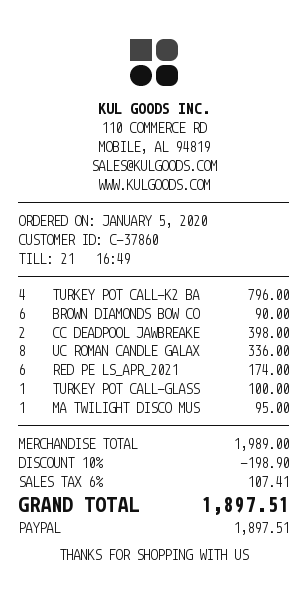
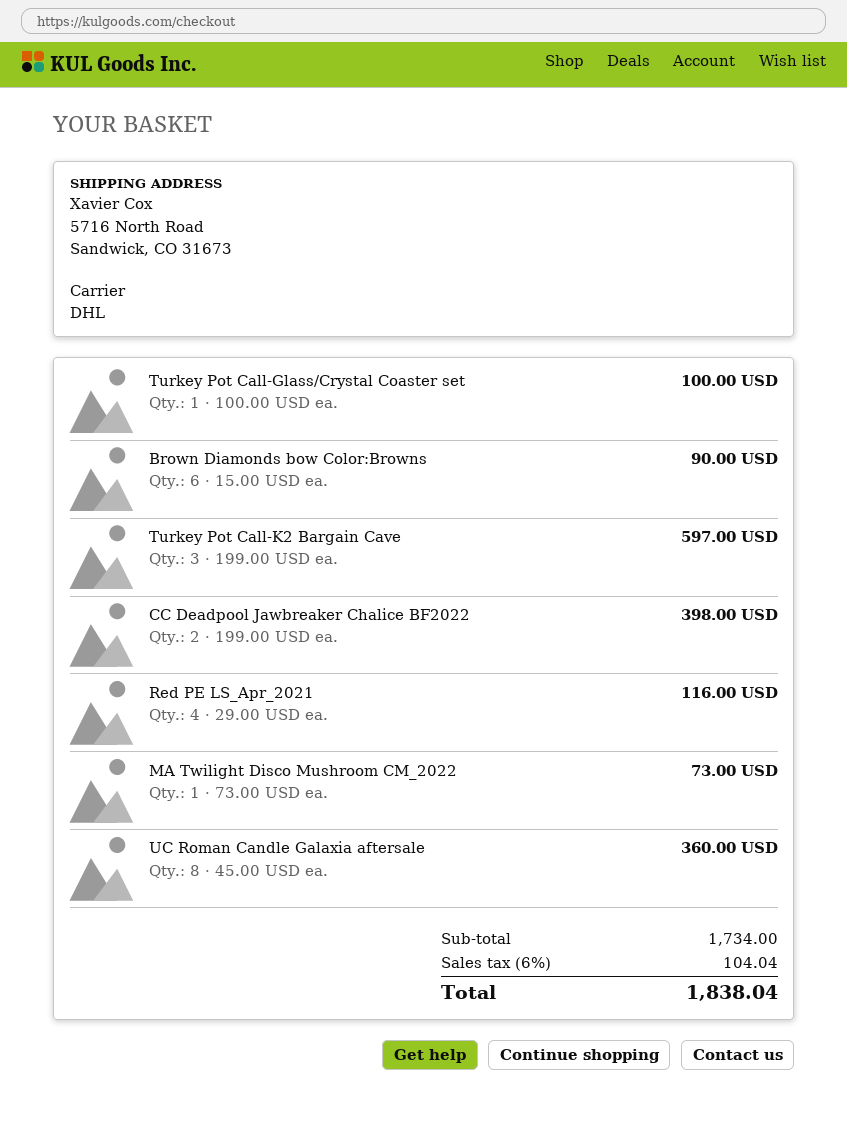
TURKEY POT CALL-K2 BA: 4 for 796.00 -> 3 for 597.00
UC ROMAN CANDLE GALAX: 8 for 336.00 -> 8 for 360.00
RED PE LS_APR_2021: 6 for 174.00 -> 4 for 116.00
MA TWILIGHT DISCO MUS: 1 for 95.00 -> 1 for 73.00
subtotal: 1989.00 -> 1734.00
discount: 10% = 198.90 -> none
tax: 6% = 107.41 -> 6% = 104.04
total: 1897.51 -> 1838.04

